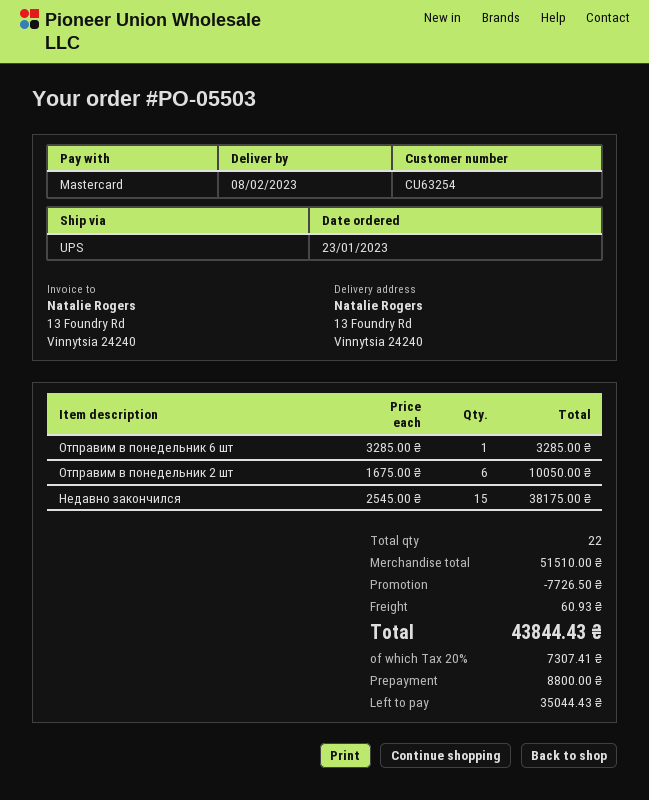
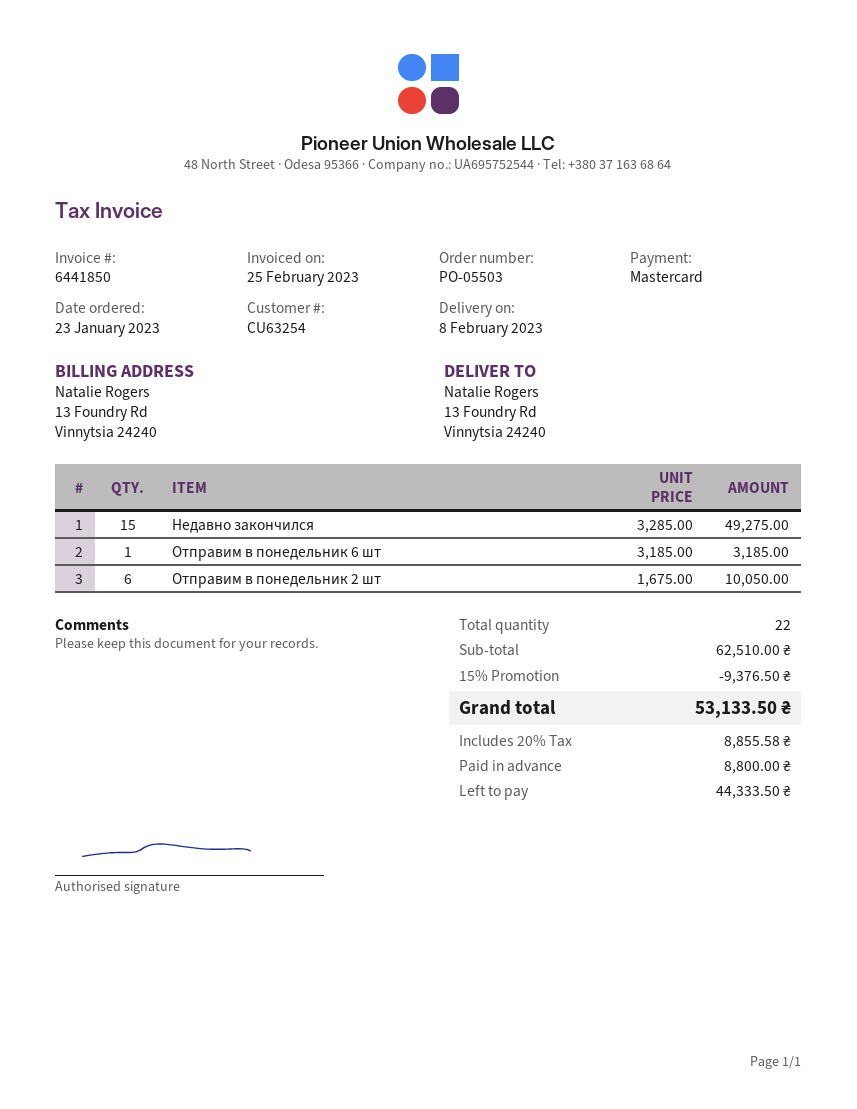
Отправим в понедельник 6 шт: 1 x 3285.00 = 3285.00 -> 1 x 3185.00 = 3185.00
Недавно закончился: 15 x 2545.00 = 38175.00 -> 15 x 3285.00 = 49275.00
subtotal: 51510.00 -> 62510.00
discount: 7726.50 -> 9376.50
shipping: 60.93 -> none
tax: 20% = 7307.41 -> 20% = 8855.58
total: 43844.43 -> 53133.50
balance: 35044.43 -> 44333.50

